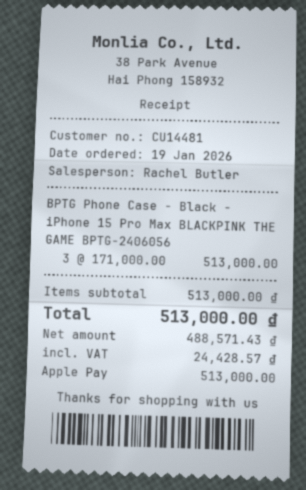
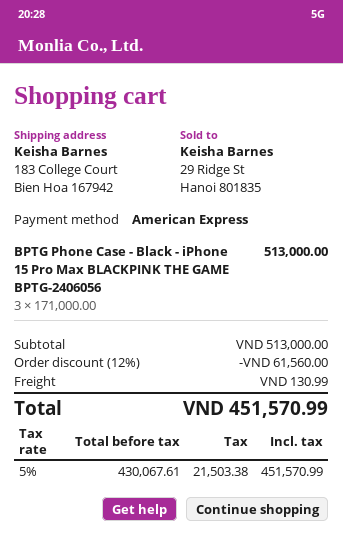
payment method: Apple Pay -> American Express
discount: none -> 12% = 61560.00
shipping: none -> 130.99
net: 488571.43 -> 430067.61
tax: 24428.57 -> 21503.38
total: 513000.00 -> 451570.99

